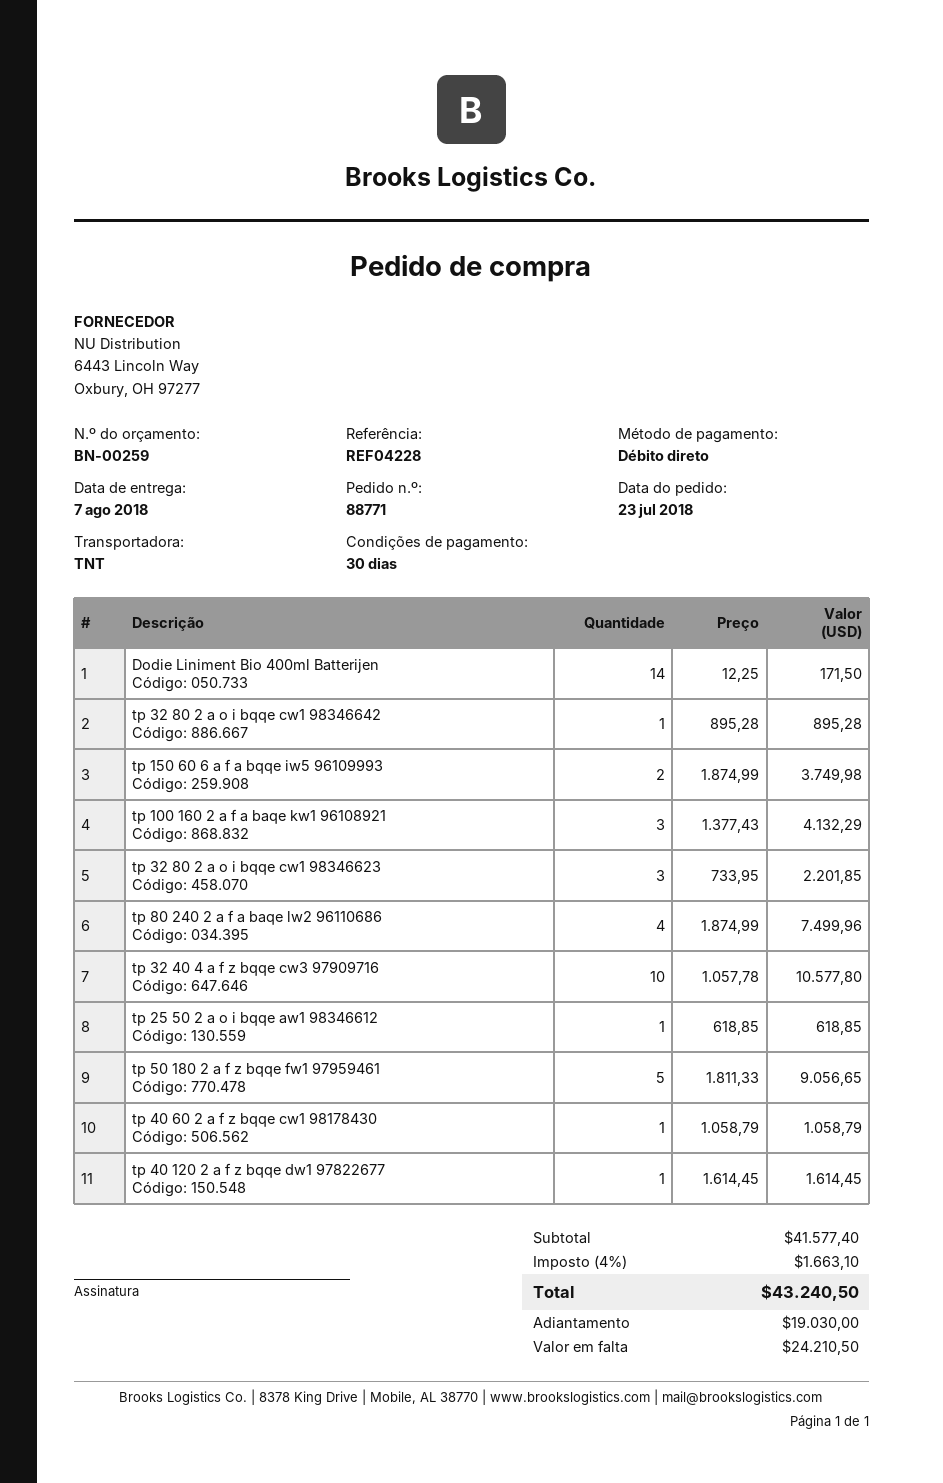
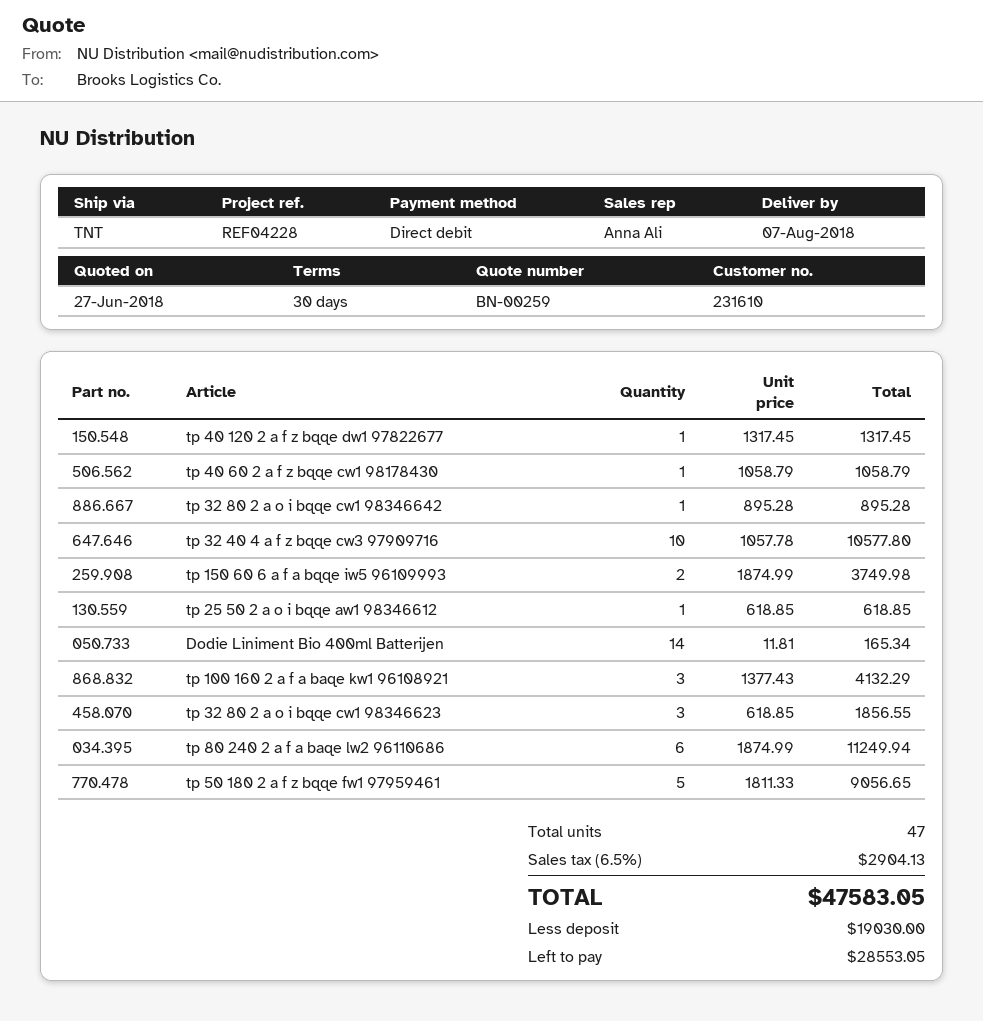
Dodie Liniment Bio 400ml Batterijen: 14 x 12.25 = 171.50 -> 14 x 11.81 = 165.34
tp 32 80 2 a o i bqqe cw1 98346623: 3 x 733.95 = 2201.85 -> 3 x 618.85 = 1856.55
tp 80 240 2 a f a baqe lw2 96110686: 4 x 1874.99 = 7499.96 -> 6 x 1874.99 = 11249.94
tp 40 120 2 a f z bqqe dw1 97822677: 1 x 1614.45 = 1614.45 -> 1 x 1317.45 = 1317.45
tax: 4% = 1663.10 -> 6.5% = 2904.13
total: 43240.50 -> 47583.05
balance: 24210.50 -> 28553.05

